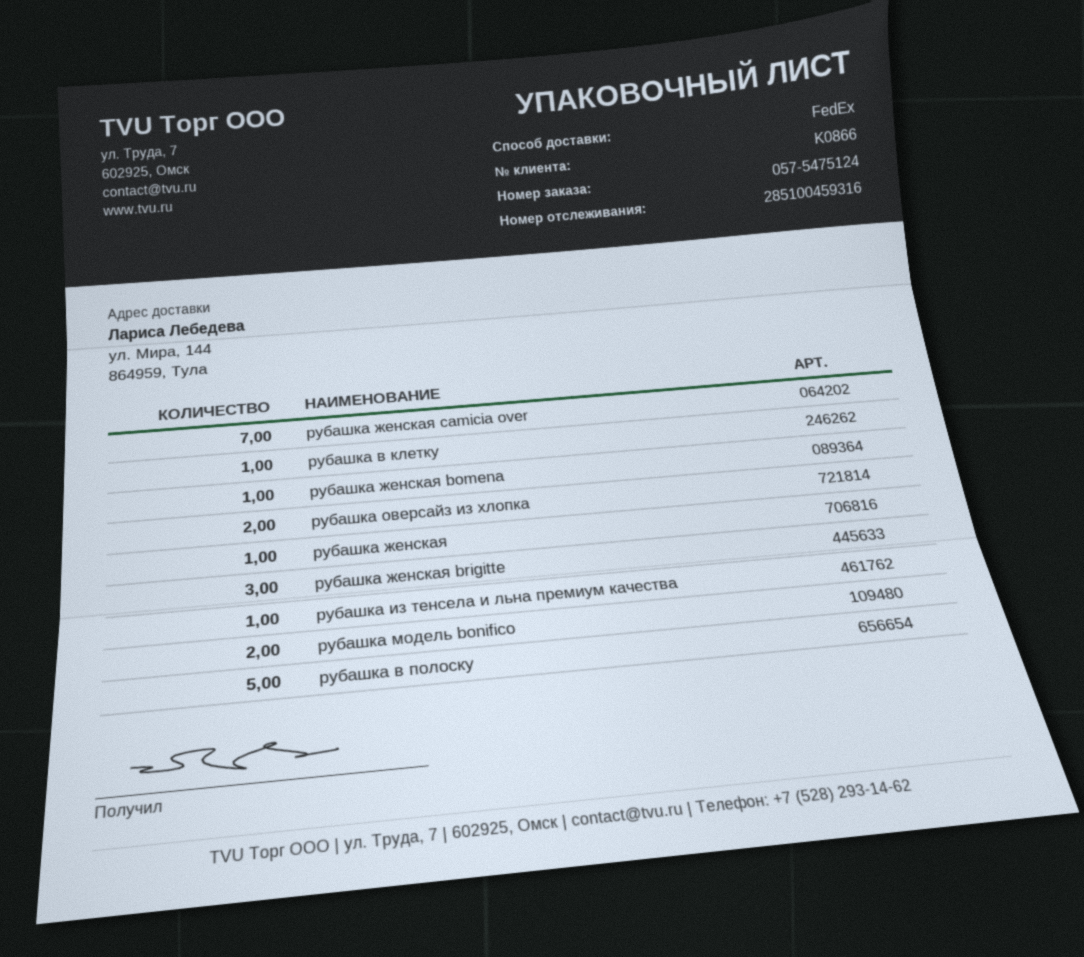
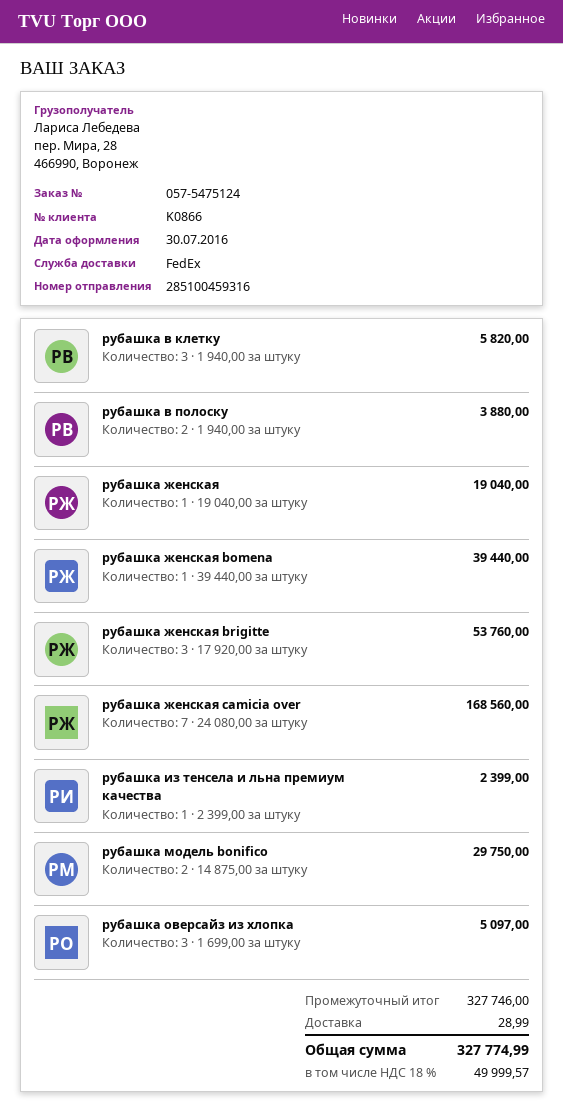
ship to: ул. Мира, 144, 864959, Тула -> пер. Мира, 28, 466990, Воронеж
рубашка в клетку: 1 -> 3
рубашка оверсайз из хлопка: 2 -> 3
рубашка в полоску: 5 -> 2

